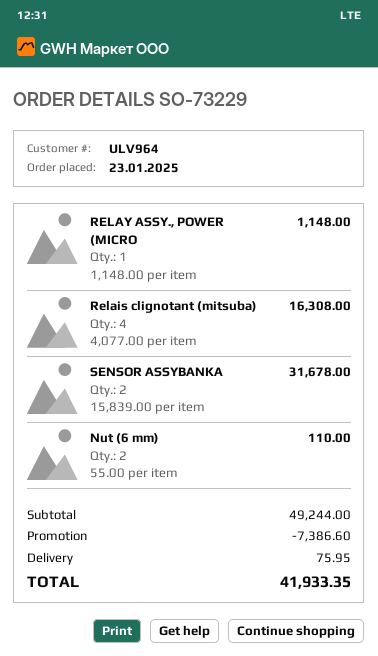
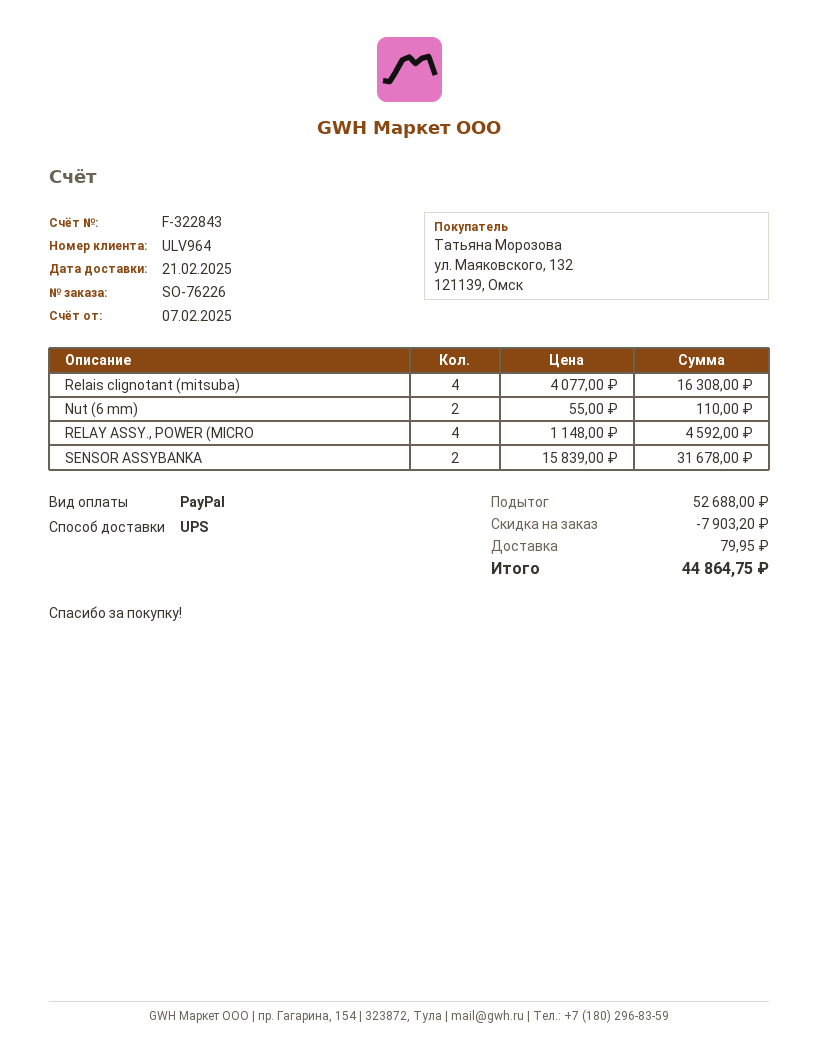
order number: SO-73229 -> SO-76226
RELAY ASSY., POWER (MICRO: 1 x 1148.00 = 1148.00 -> 4 x 1148.00 = 4592.00
subtotal: 49244.00 -> 52688.00
discount: 7386.60 -> 7903.20
shipping: 75.95 -> 79.95
total: 41933.35 -> 44864.75

